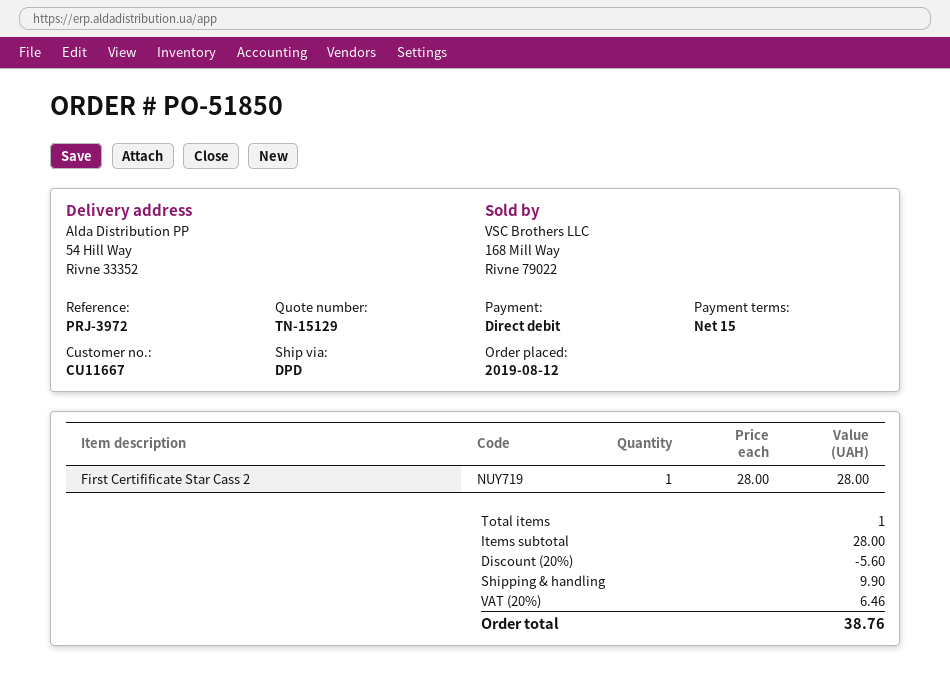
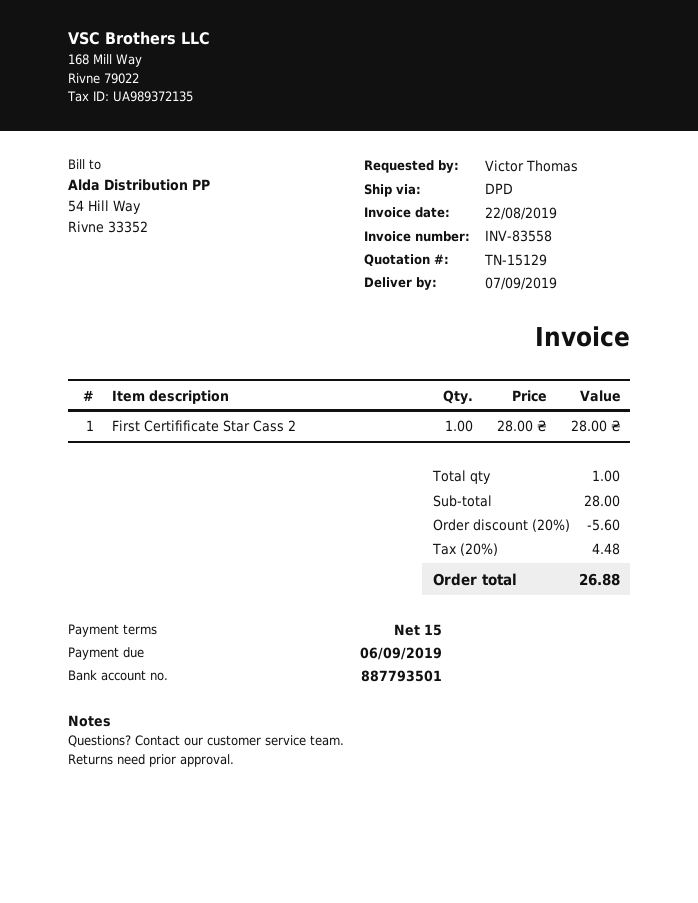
shipping: 9.90 -> none
tax: 20% = 6.46 -> 20% = 4.48
total: 38.76 -> 26.88

